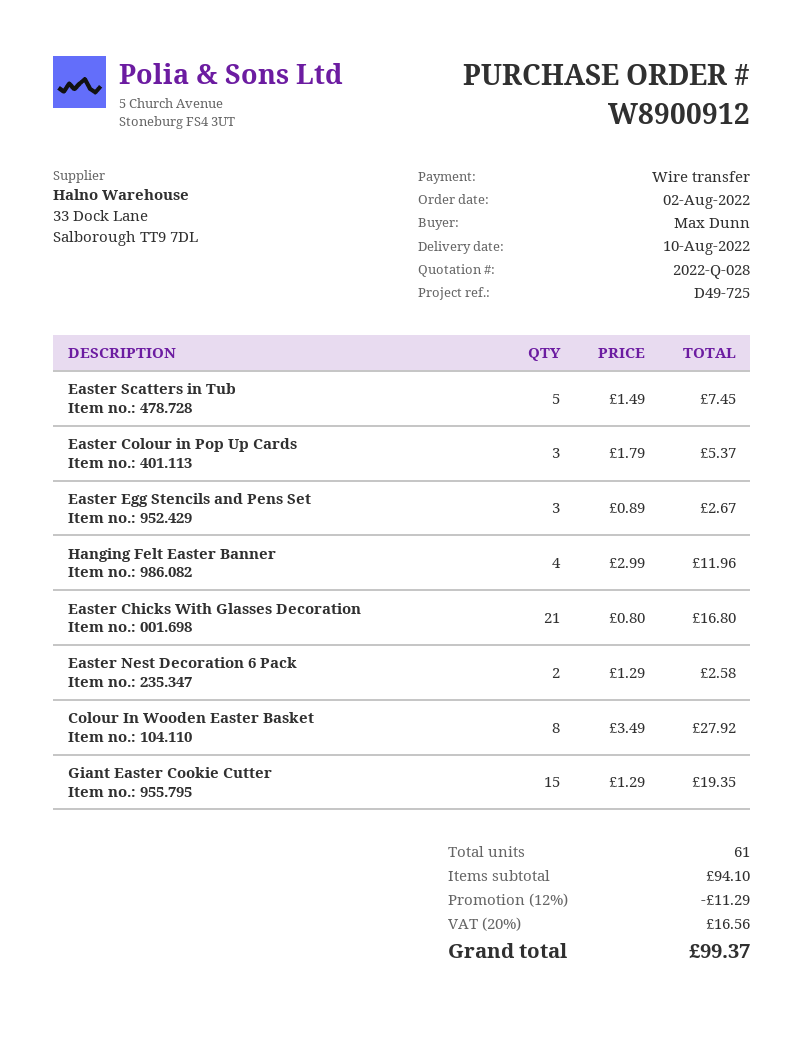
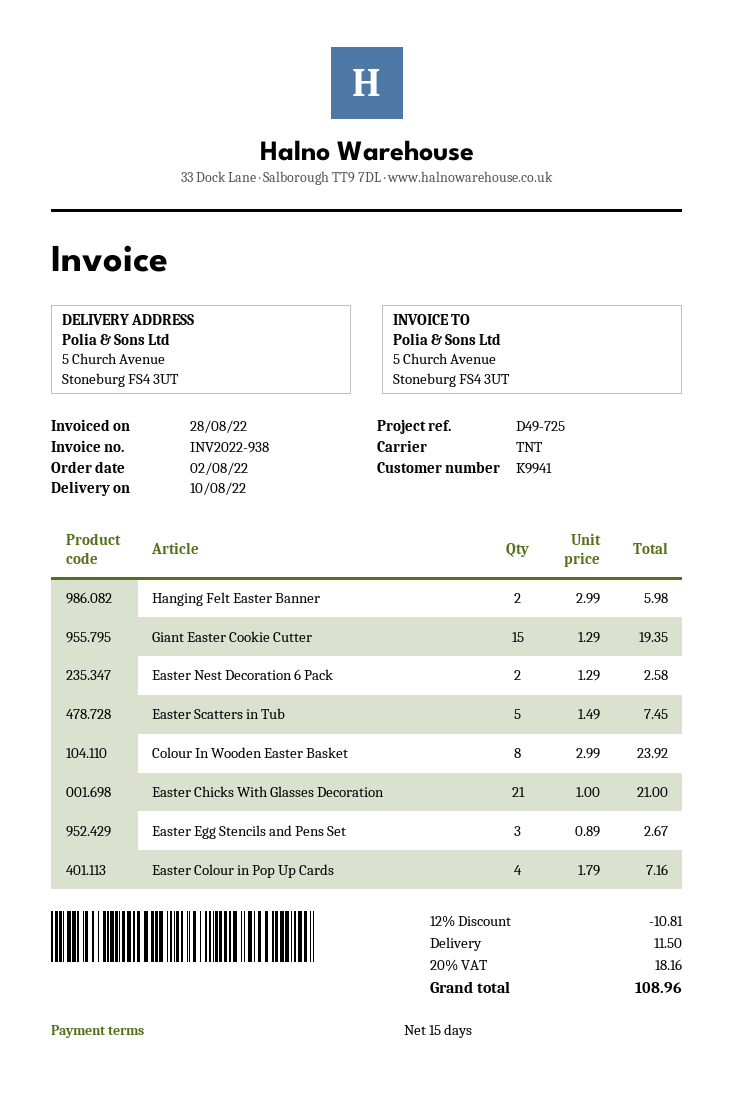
Easter Colour in Pop Up Cards: 3 x 1.79 = 5.37 -> 4 x 1.79 = 7.16
Hanging Felt Easter Banner: 4 x 2.99 = 11.96 -> 2 x 2.99 = 5.98
Easter Chicks With Glasses Decoration: 21 x 0.80 = 16.80 -> 21 x 1.00 = 21.00
Colour In Wooden Easter Basket: 8 x 3.49 = 27.92 -> 8 x 2.99 = 23.92
discount: 12% = 11.29 -> 12% = 10.81
shipping: none -> 11.50
tax: 20% = 16.56 -> 20% = 18.16
total: 99.37 -> 108.96

